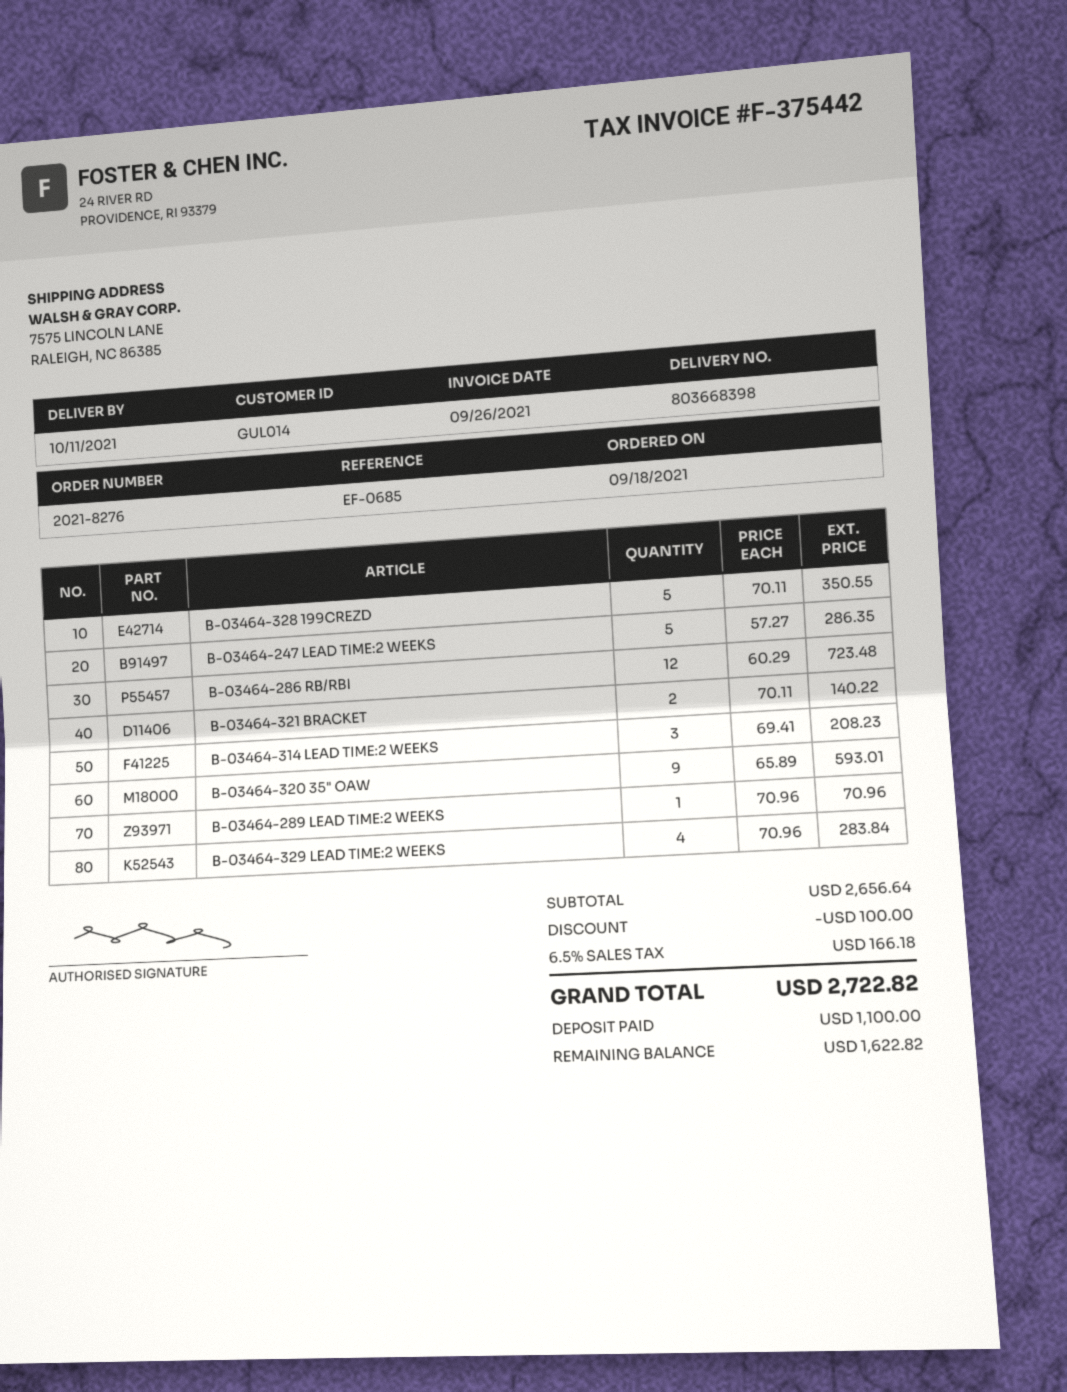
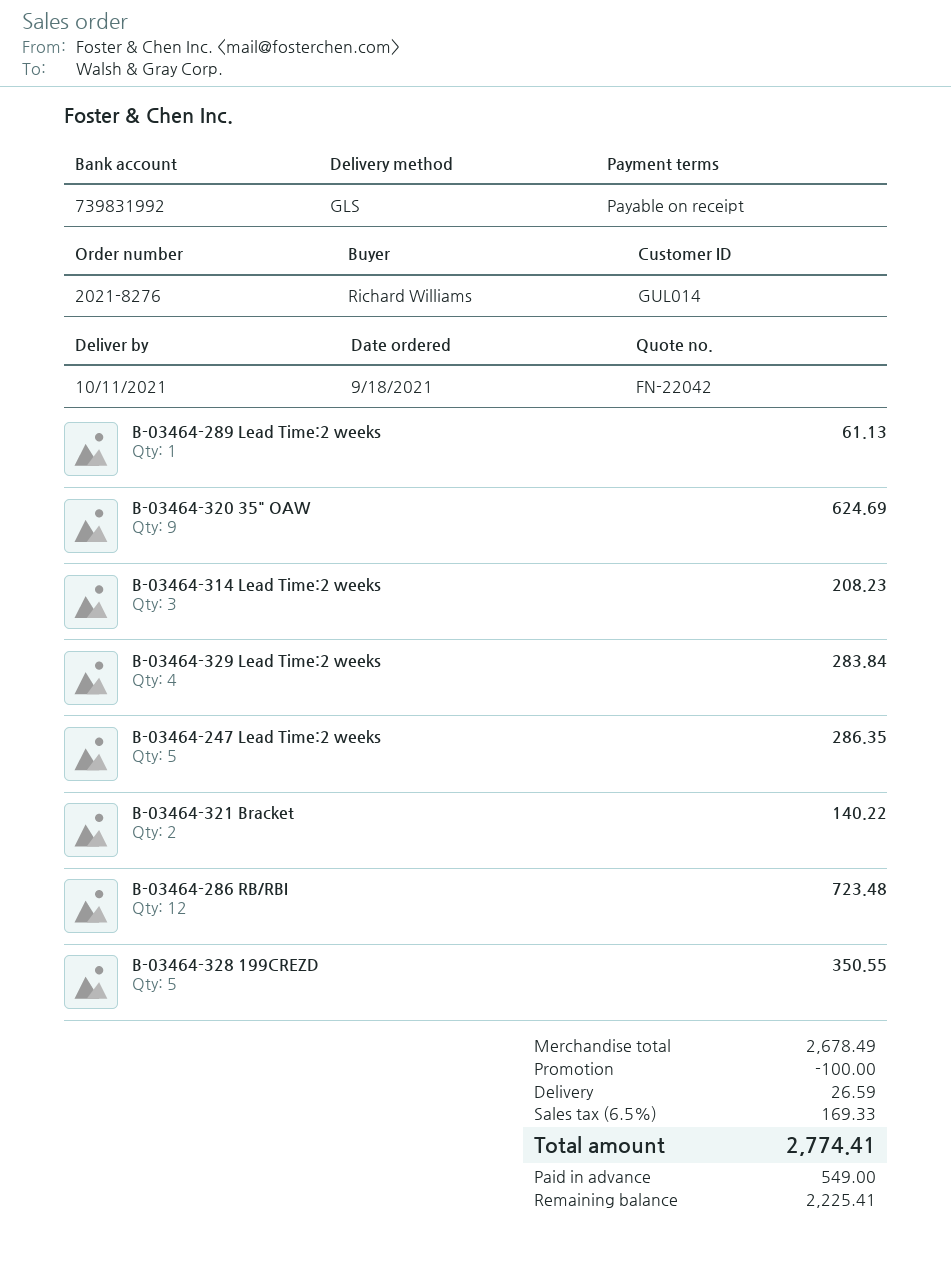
B-03464-320 35" OAW: 9 for 593.01 -> 9 for 624.69
B-03464-289 LEAD TIME:2 WEEKS: 1 for 70.96 -> 1 for 61.13
subtotal: 2656.64 -> 2678.49
shipping: none -> 26.59
tax: 6.5% = 166.18 -> 6.5% = 169.33
total: 2722.82 -> 2774.41
deposit: 1100.00 -> 549.00
balance: 1622.82 -> 2225.41

